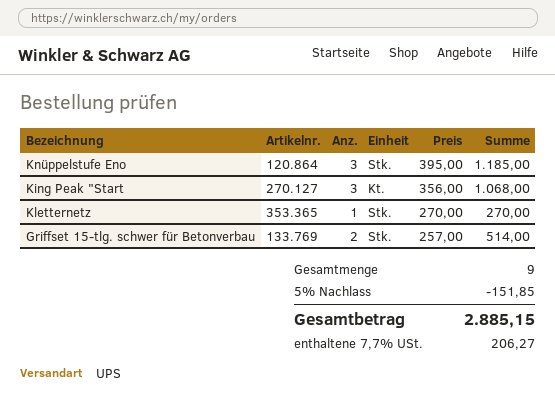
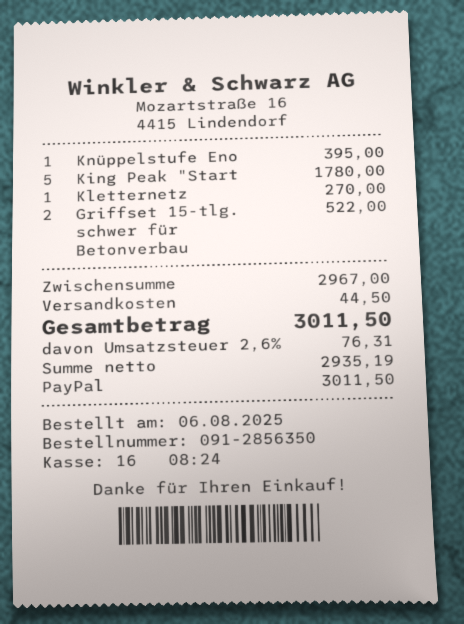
Knüppelstufe Eno: 3 for 1185.00 -> 1 for 395.00
King Peak "Start: 3 for 1068.00 -> 5 for 1780.00
Griffset 15-tlg. schwer für Betonverbau: 2 for 514.00 -> 2 for 522.00
discount: 5% = 151.85 -> none
shipping: none -> 44.50
tax: 7.7% = 206.27 -> 2.6% = 76.31
total: 2885.15 -> 3011.50

